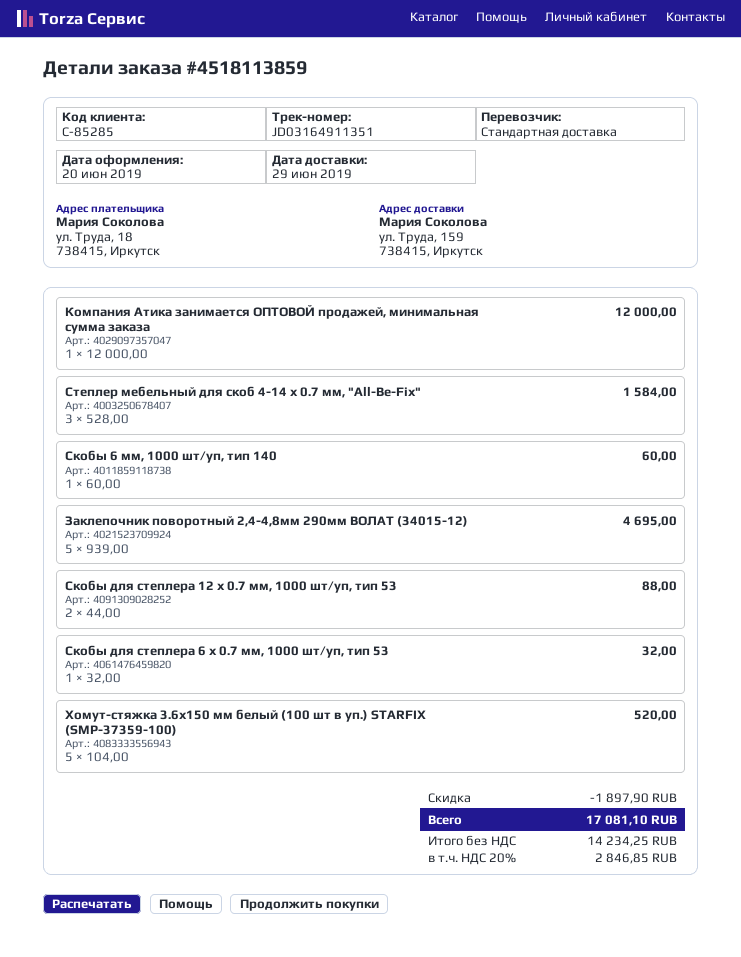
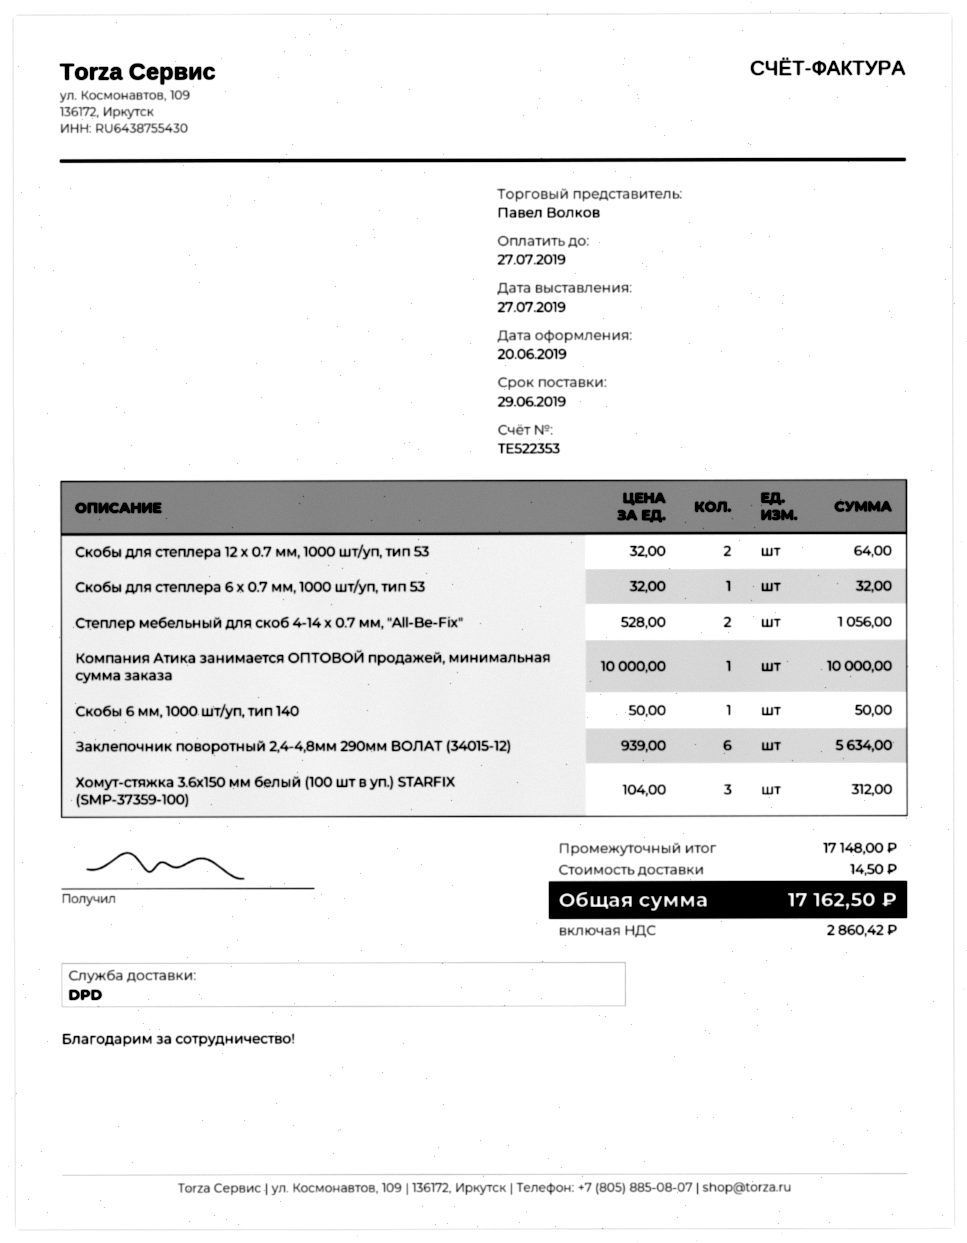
shipping method: standard -> DPD
Компания Атика занимается ОПТОВОЙ продажей, минимальная сумма заказа: 1 x 12000.00 = 12000.00 -> 1 x 10000.00 = 10000.00
Степлер мебельный для скоб 4-14 х 0.7 мм, "All-Be-Fix": 3 x 528.00 = 1584.00 -> 2 x 528.00 = 1056.00
Скобы 6 мм, 1000 шт/уп, тип 140: 1 x 60.00 = 60.00 -> 1 x 50.00 = 50.00
Заклепочник поворотный 2,4-4,8мм 290мм ВОЛАТ (34015-12): 5 x 939.00 = 4695.00 -> 6 x 939.00 = 5634.00
Скобы для степлера 12 х 0.7 мм, 1000 шт/уп, тип 53: 2 x 44.00 = 88.00 -> 2 x 32.00 = 64.00
Хомут-стяжка 3.6х150 мм белый (100 шт в уп.) STARFIX (SMP-37359-100): 5 x 104.00 = 520.00 -> 3 x 104.00 = 312.00
discount: 1897.90 -> none
shipping: none -> 14.50
tax: 2846.85 -> 2860.42
total: 17081.10 -> 17162.50

